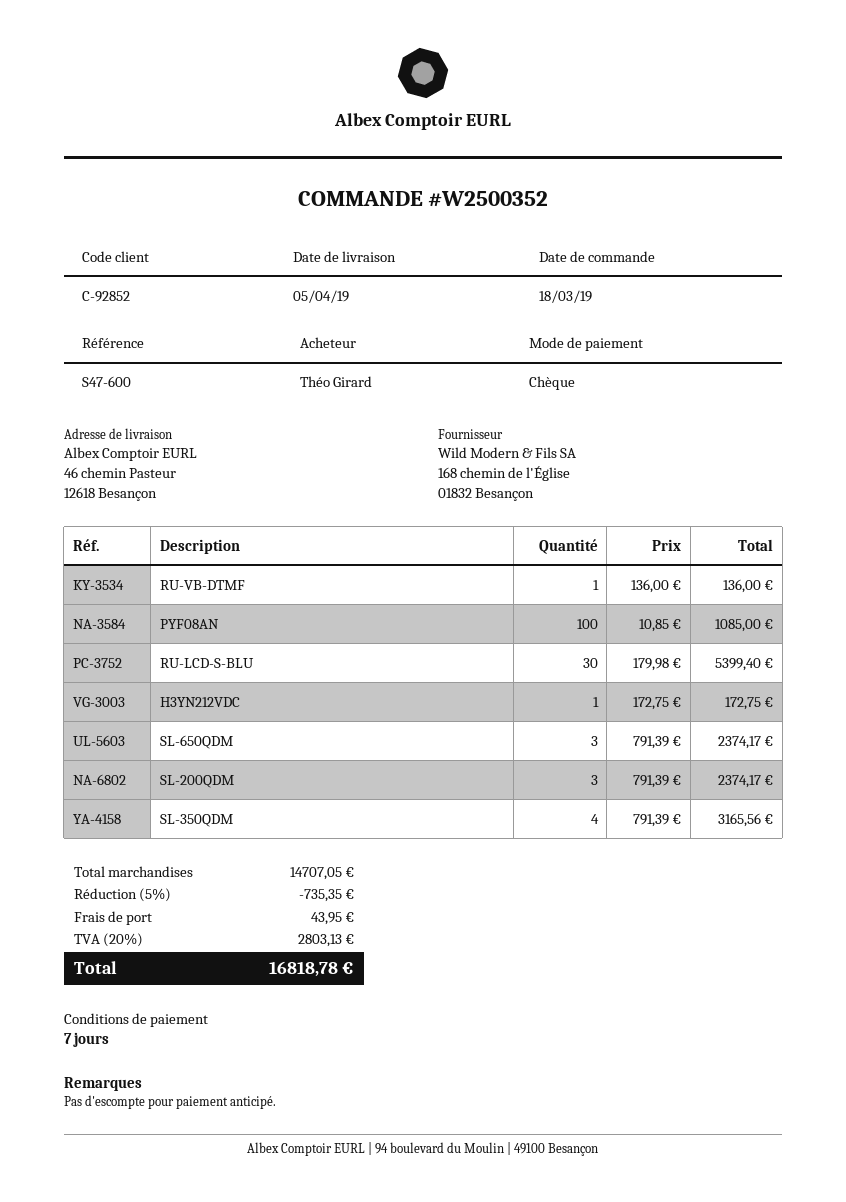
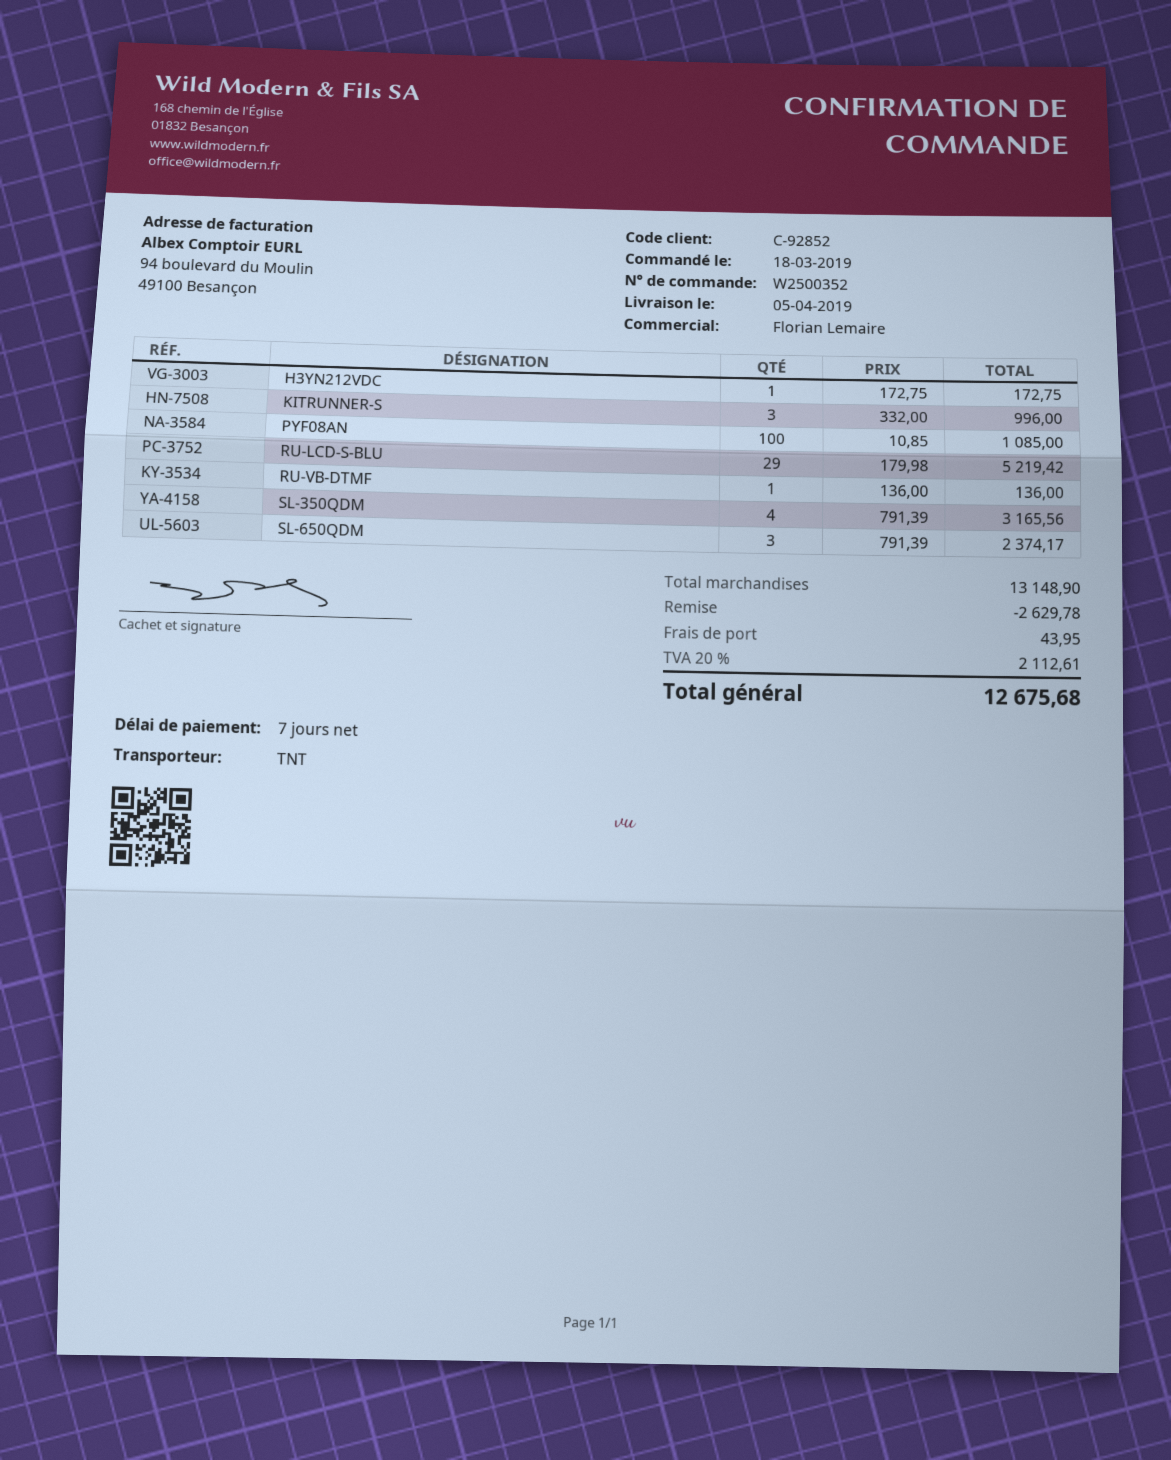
RU-LCD-S-BLU: 30 x 179.98 = 5399.40 -> 29 x 179.98 = 5219.42
SL-200QDM: 3 x 791.39 = 2374.17 -> none
KITRUNNER-S: none -> 3 x 332.00 = 996.00
subtotal: 14707.05 -> 13148.90
discount: 735.35 -> 2629.78
tax: 20% = 2803.13 -> 20% = 2112.61
total: 16818.78 -> 12675.68

